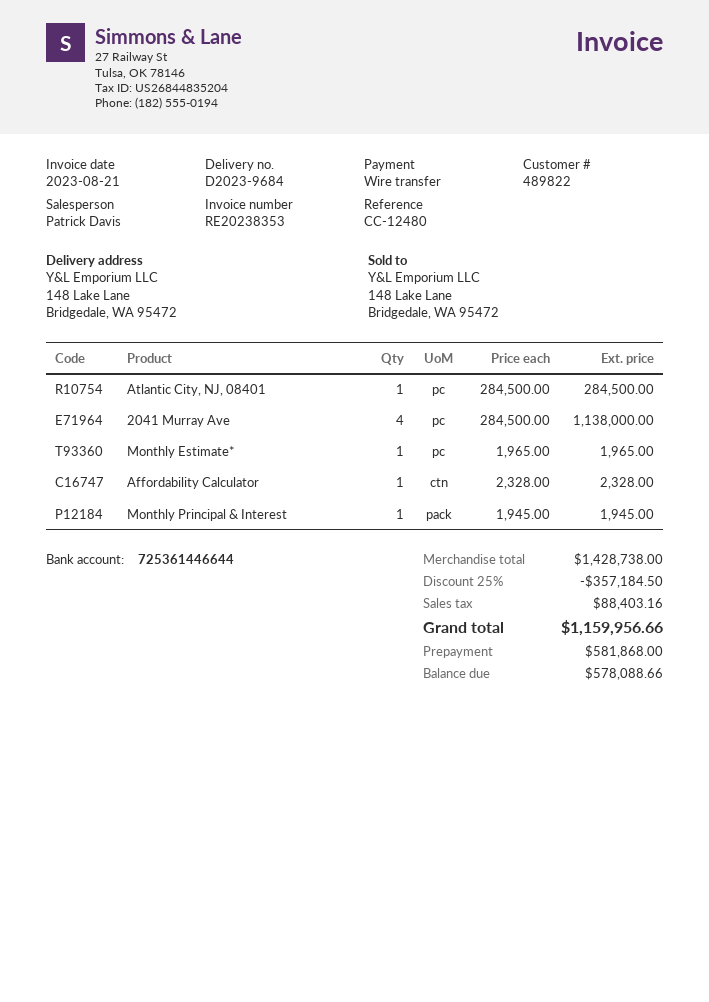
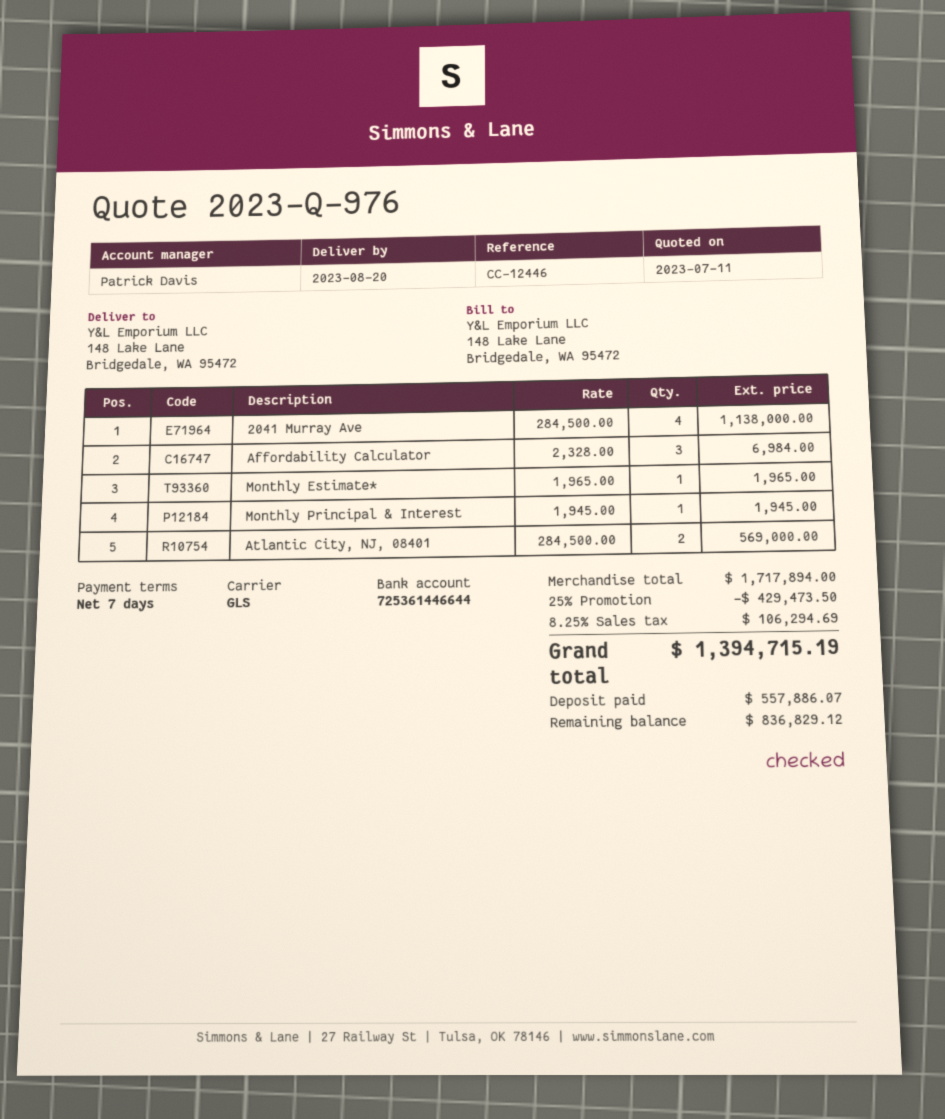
reference: CC-12480 -> CC-12446
Atlantic City, NJ, 08401: 1 x 284500.00 = 284500.00 -> 2 x 284500.00 = 569000.00
Affordability Calculator: 1 x 2328.00 = 2328.00 -> 3 x 2328.00 = 6984.00
subtotal: 1428738.00 -> 1717894.00
discount: 25% = 357184.50 -> 25% = 429473.50
tax: 88403.16 -> 106294.69
total: 1159956.66 -> 1394715.19
deposit: 581868.00 -> 557886.07
balance: 578088.66 -> 836829.12

